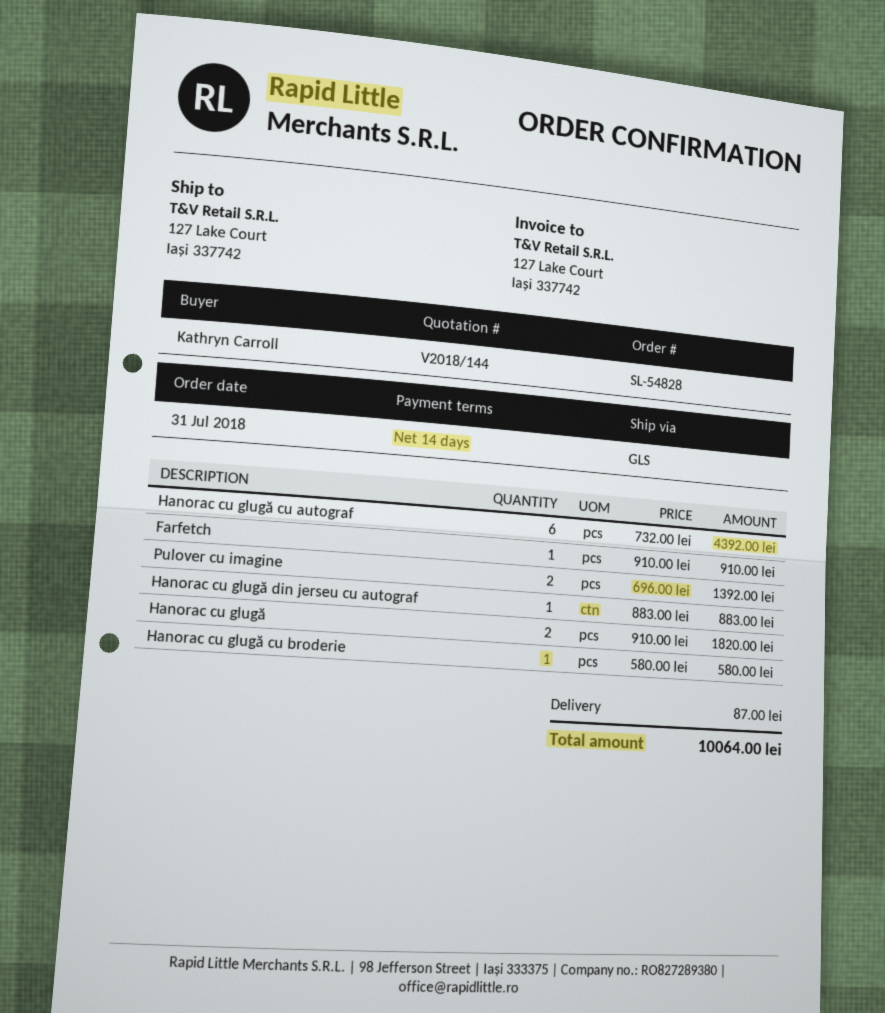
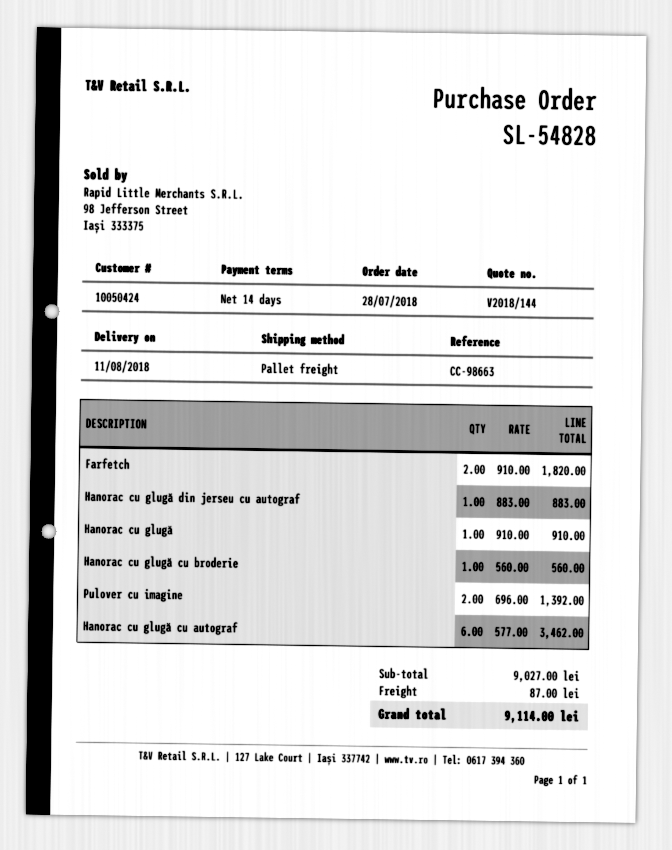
order date: 2018-07-31 -> 2018-07-28
shipping method: GLS -> pallet freight
Hanorac cu glugă cu autograf: 6 x 732.00 = 4392.00 -> 6 x 577.00 = 3462.00
Farfetch: 1 x 910.00 = 910.00 -> 2 x 910.00 = 1820.00
Hanorac cu glugă: 2 x 910.00 = 1820.00 -> 1 x 910.00 = 910.00
Hanorac cu glugă cu broderie: 1 x 580.00 = 580.00 -> 1 x 560.00 = 560.00
total: 10064.00 -> 9114.00

